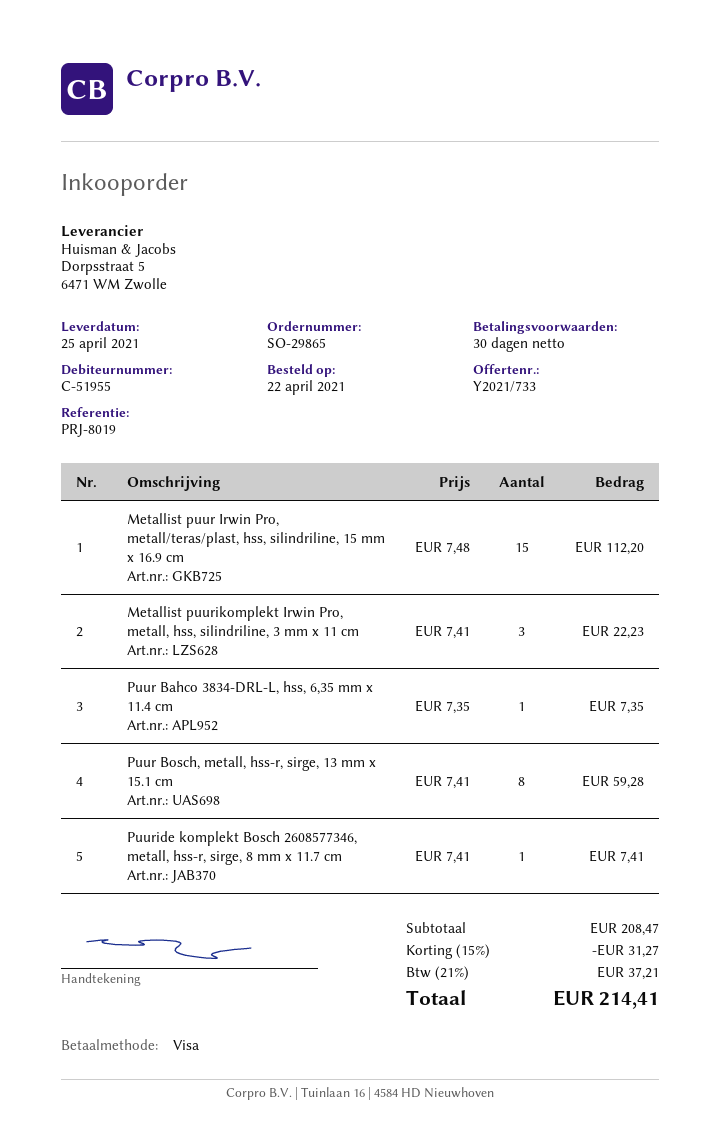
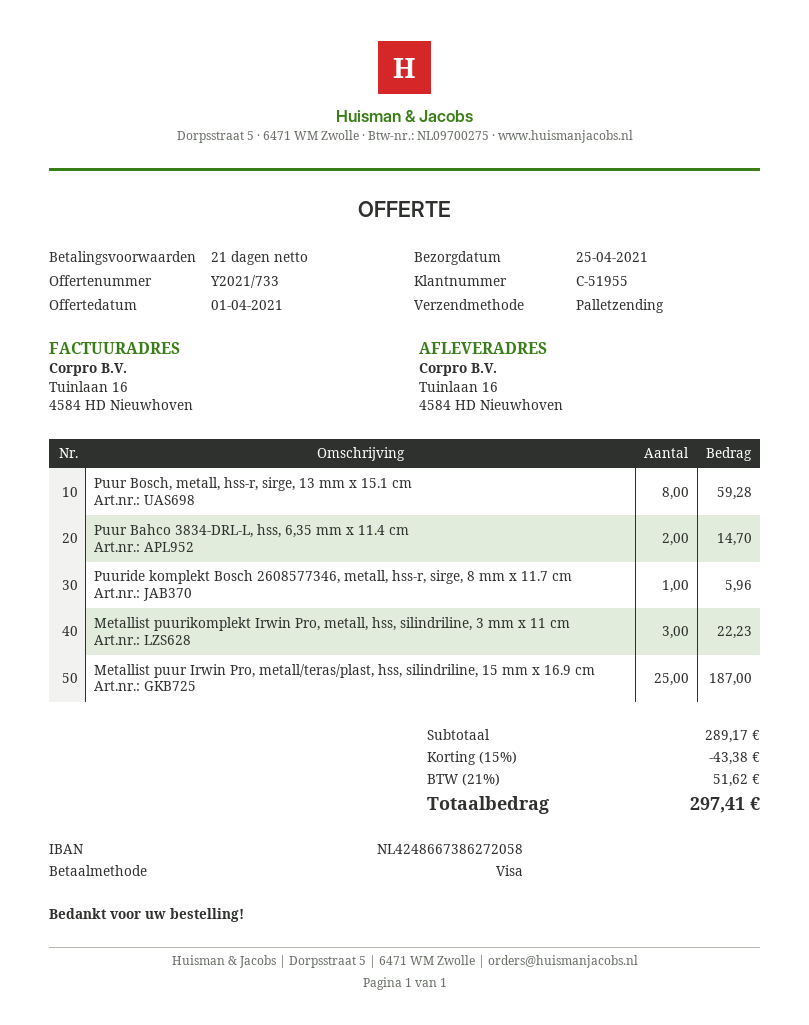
payment terms: 30 days -> 21 days
Metallist puur Irwin Pro, metall/teras/plast, hss, silindriline, 15 mm x 16.9 cm: 15 for 112.20 -> 25 for 187.00
Puur Bahco 3834-DRL-L, hss, 6,35 mm x 11.4 cm: 1 for 7.35 -> 2 for 14.70
Puuride komplekt Bosch 2608577346, metall, hss-r, sirge, 8 mm x 11.7 cm: 1 for 7.41 -> 1 for 5.96
subtotal: 208.47 -> 289.17
discount: 15% = 31.27 -> 15% = 43.38
tax: 21% = 37.21 -> 21% = 51.62
total: 214.41 -> 297.41

